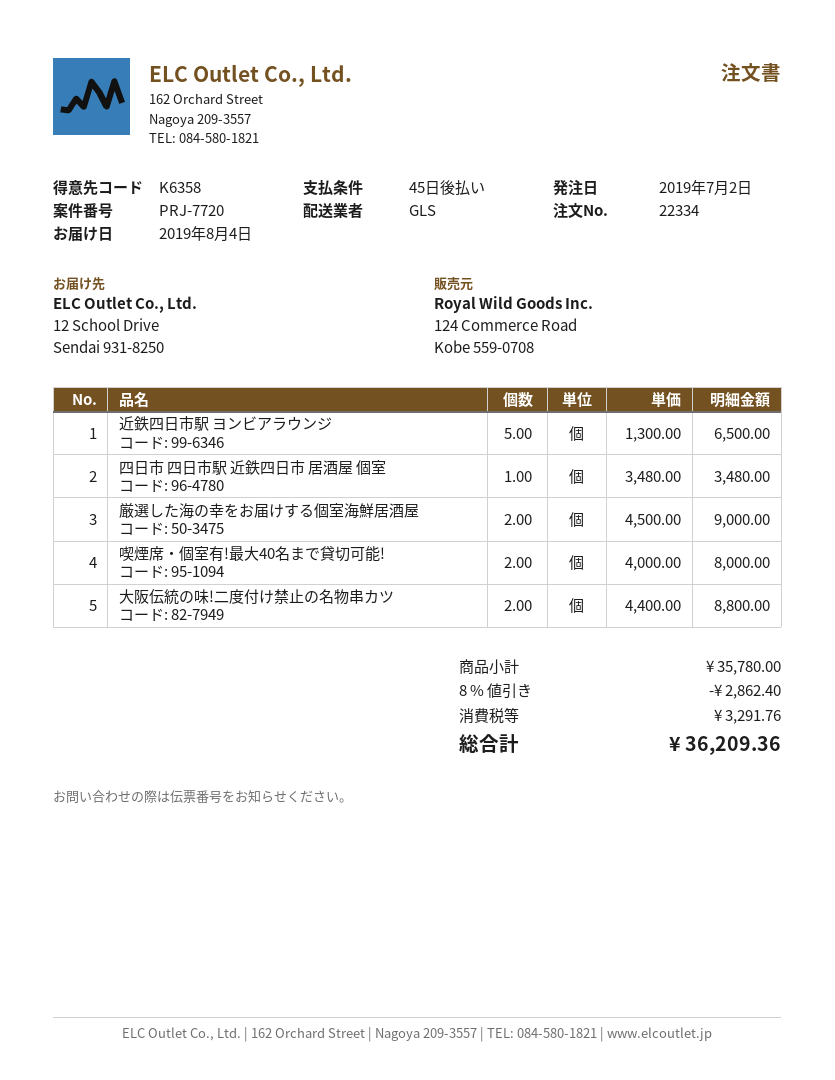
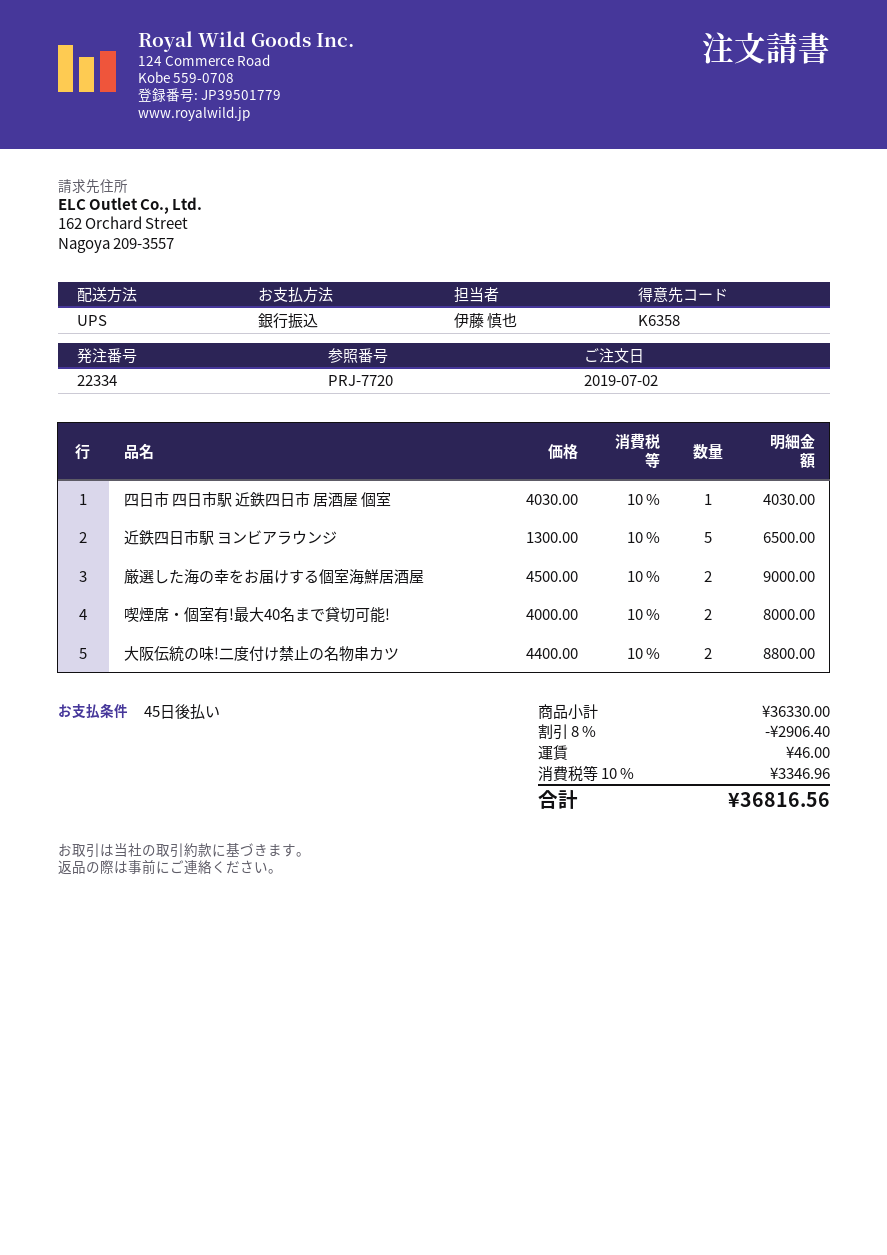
shipping method: GLS -> UPS
四日市 四日市駅 近鉄四日市 居酒屋 個室: 1 x 3480.00 = 3480.00 -> 1 x 4030.00 = 4030.00
subtotal: 35780.00 -> 36330.00
discount: 8% = 2862.40 -> 8% = 2906.40
shipping: none -> 46.00
tax: 3291.76 -> 3346.96
total: 36209.36 -> 36816.56

